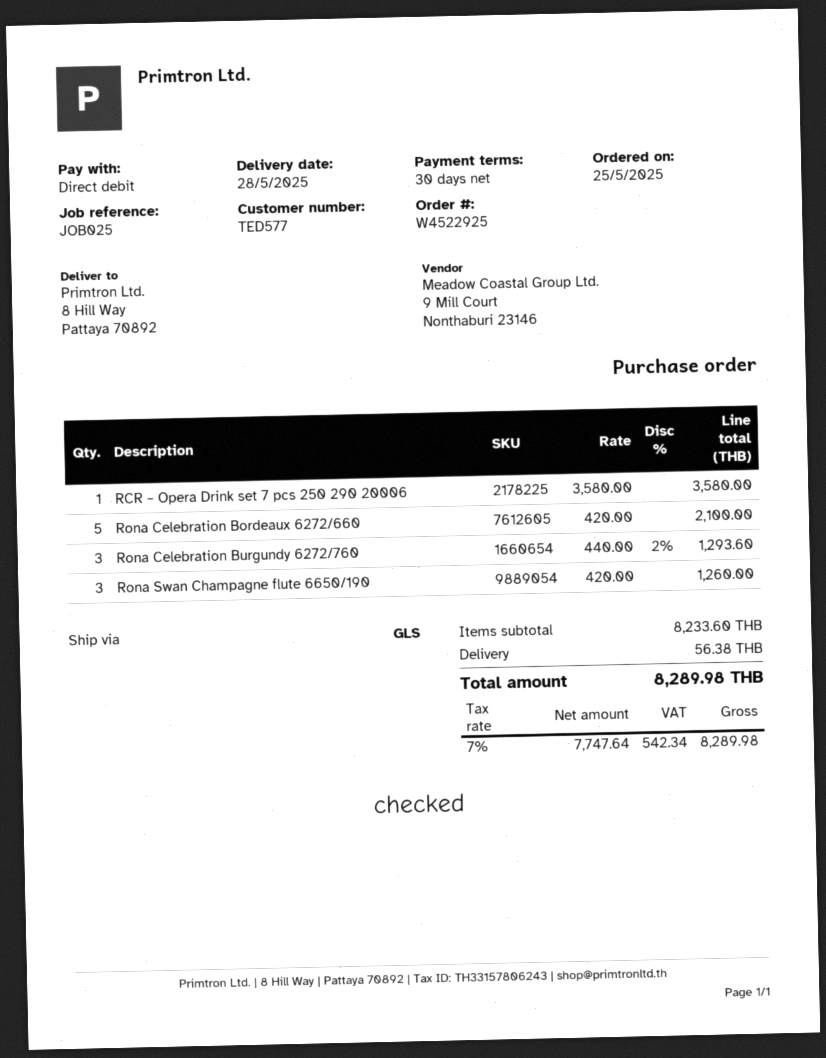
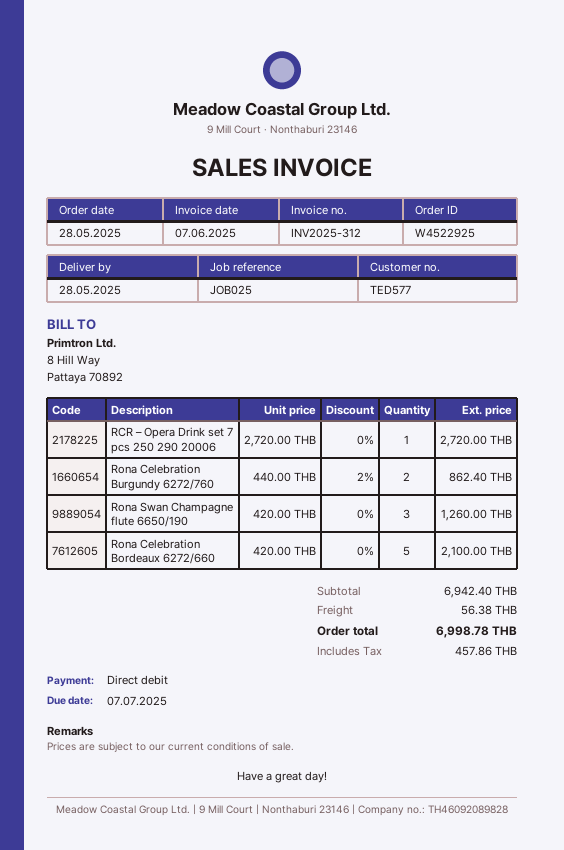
order date: 2025-05-25 -> 2025-05-28
RCR – Opera Drink set 7 pcs 250 290 20006: 1 x 3580.00 = 3580.00 -> 1 x 2720.00 = 2720.00
Rona Celebration Burgundy 6272/760: 3 x 440.00 - 2% = 1293.60 -> 2 x 440.00 - 2% = 862.40
subtotal: 8233.60 -> 6942.40
tax: 542.34 -> 457.86
total: 8289.98 -> 6998.78

